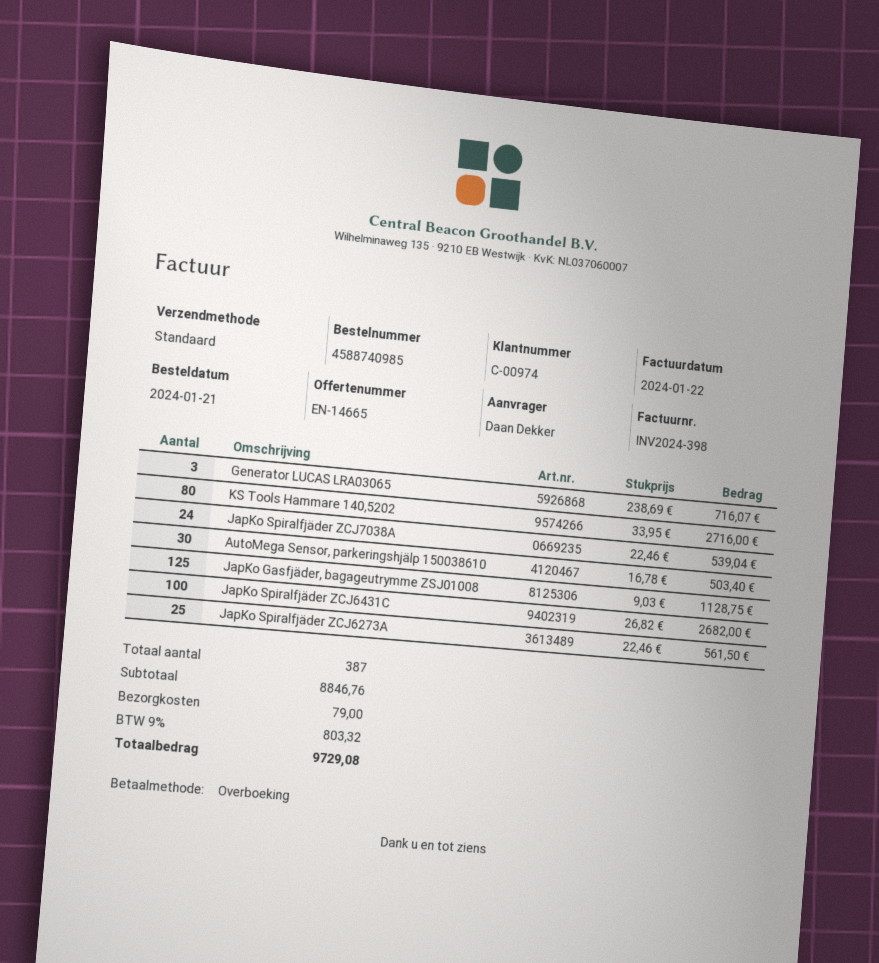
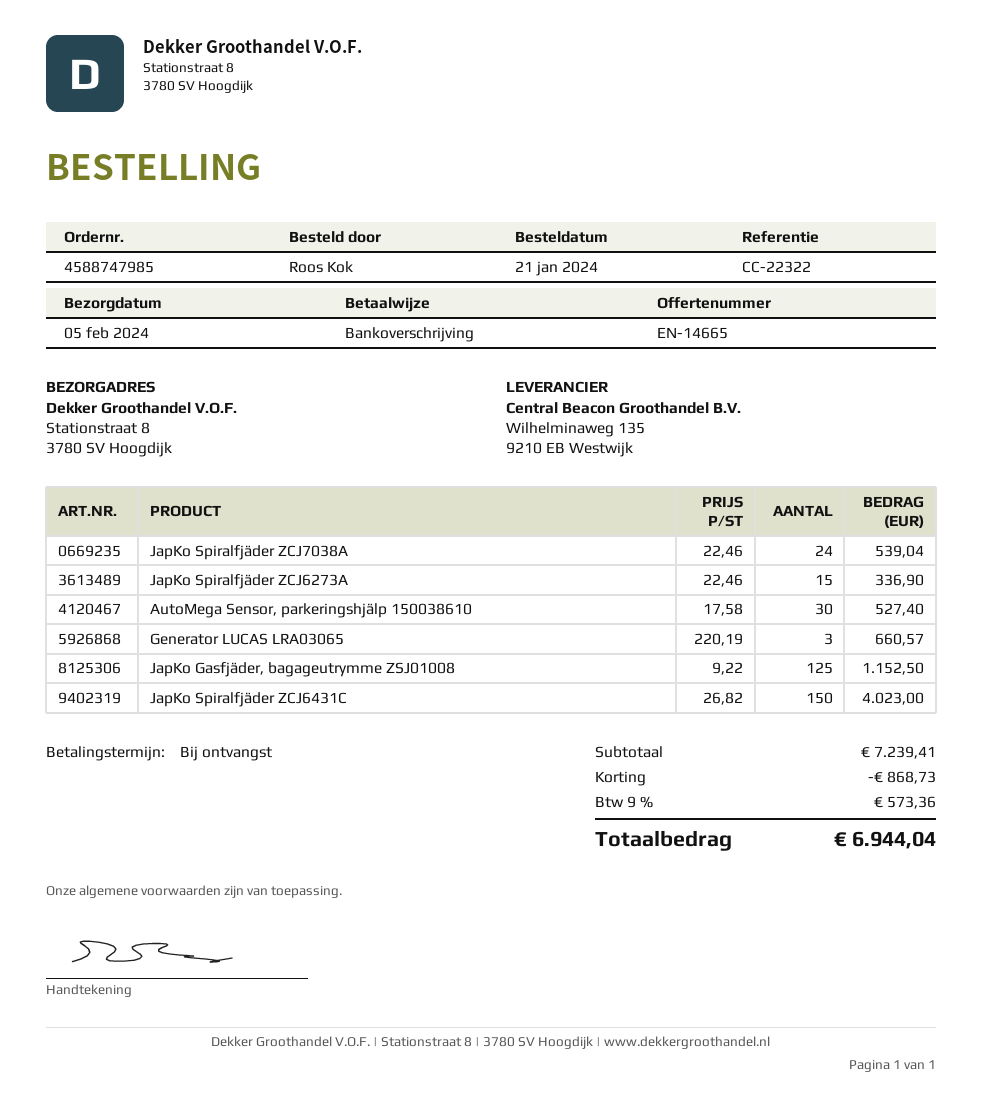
order number: 4588740985 -> 4588747985
ordered by: Daan Dekker -> Roos Kok
Generator LUCAS LRA03065: 3 x 238.69 = 716.07 -> 3 x 220.19 = 660.57
KS Tools Hammare 140,5202: 80 x 33.95 = 2716.00 -> none
AutoMega Sensor, parkeringshjälp 150038610: 30 x 16.78 = 503.40 -> 30 x 17.58 = 527.40
JapKo Gasfjäder, bagageutrymme ZSJ01008: 125 x 9.03 = 1128.75 -> 125 x 9.22 = 1152.50
JapKo Spiralfjäder ZCJ6431C: 100 x 26.82 = 2682.00 -> 150 x 26.82 = 4023.00
JapKo Spiralfjäder ZCJ6273A: 25 x 22.46 = 561.50 -> 15 x 22.46 = 336.90
subtotal: 8846.76 -> 7239.41
discount: none -> 868.73
shipping: 79.00 -> none
tax: 9% = 803.32 -> 9% = 573.36
total: 9729.08 -> 6944.04

